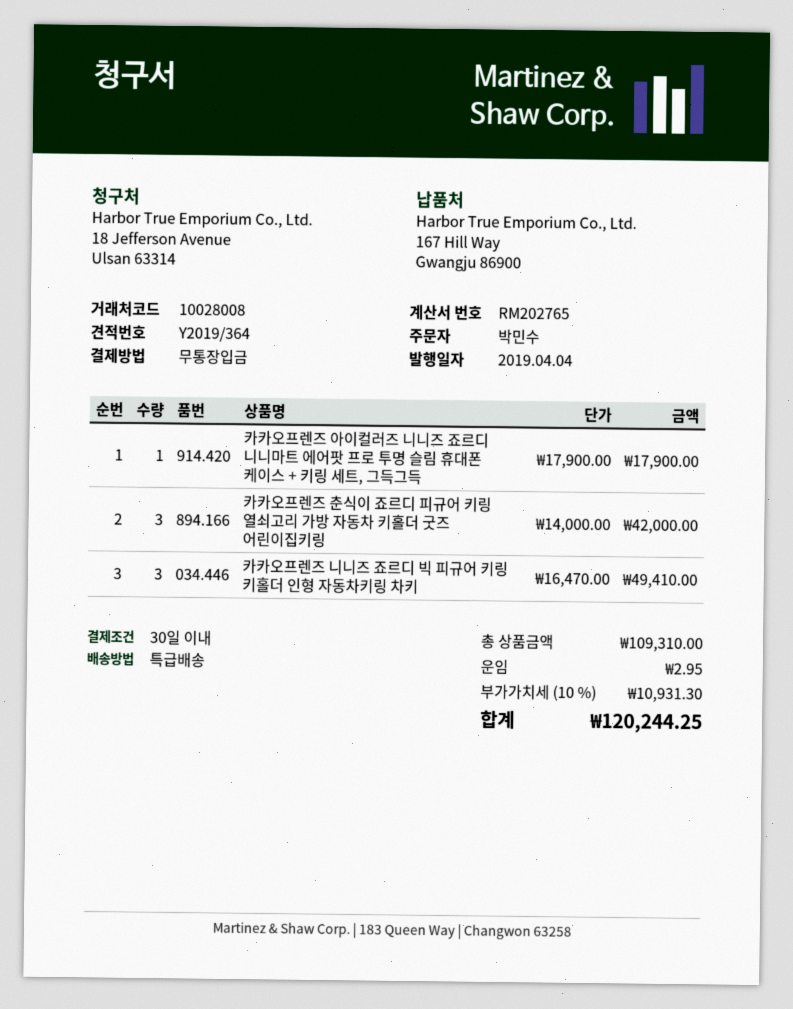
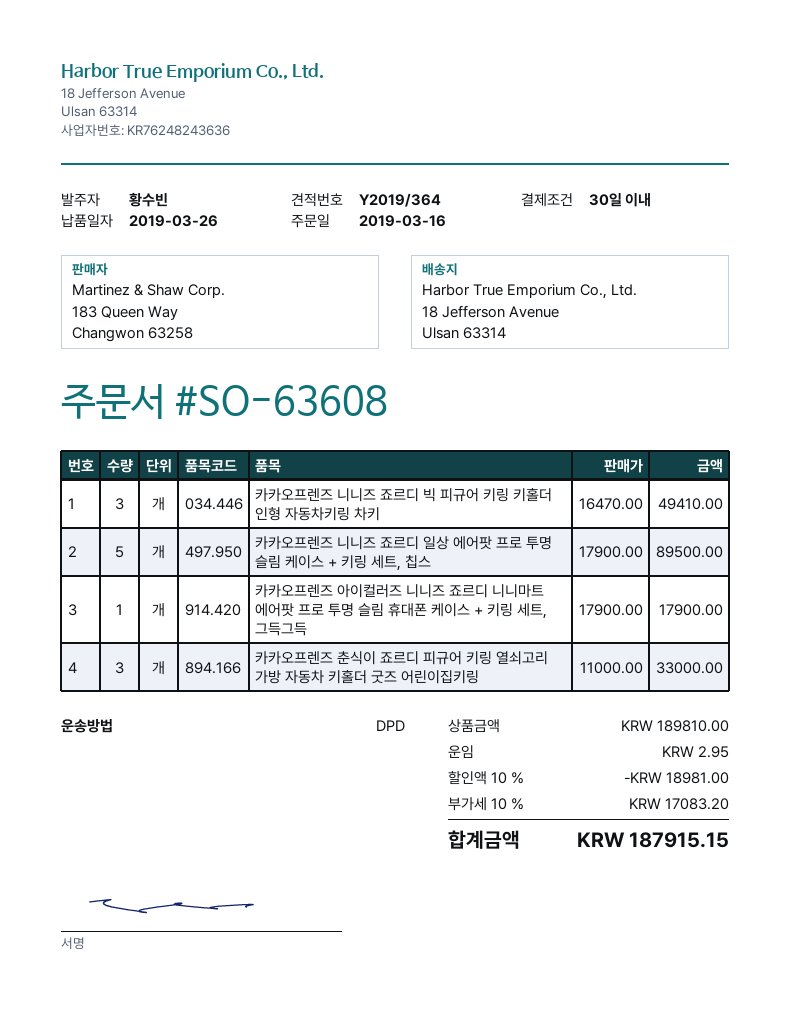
ordered by: 박민수 -> 황수빈
shipping method: express -> DPD
ship to: 167 Hill Way, Gwangju 86900 -> 18 Jefferson Avenue, Ulsan 63314
카카오프렌즈 춘식이 죠르디 피규어 키링 열쇠고리 가방 자동차 키홀더 굿즈 어린이집키링: 3 x 14000.00 = 42000.00 -> 3 x 11000.00 = 33000.00
카카오프렌즈 니니즈 죠르디 일상 에어팟 프로 투명 슬림 케이스 + 키링 세트, 칩스: none -> 5 x 17900.00 = 89500.00
subtotal: 109310.00 -> 189810.00
discount: none -> 10% = 18981.00
tax: 10% = 10931.30 -> 10% = 17083.20
total: 120244.25 -> 187915.15

